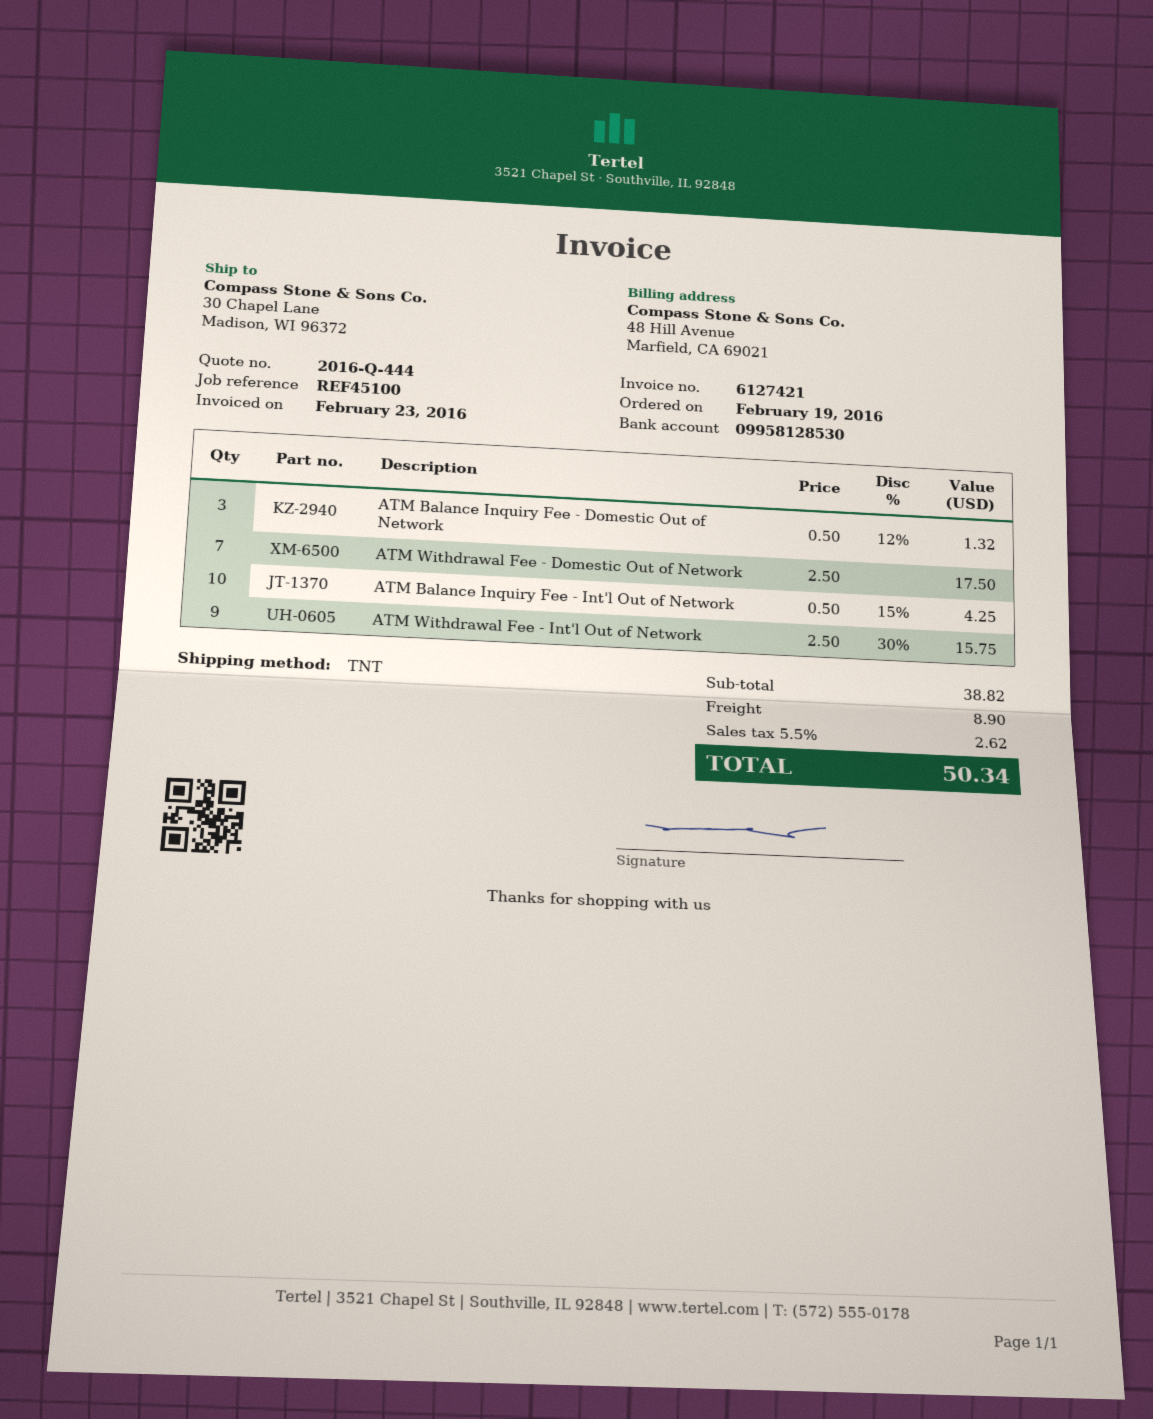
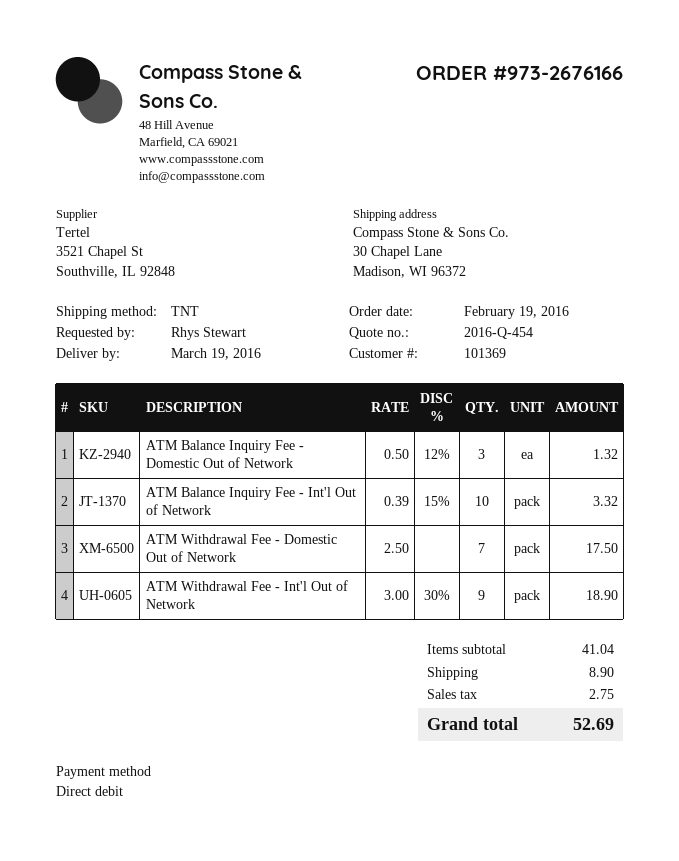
quote number: 2016-Q-444 -> 2016-Q-454
ATM Balance Inquiry Fee - Int'l Out of Network: 10 x 0.50 - 15% = 4.25 -> 10 x 0.39 - 15% = 3.32
ATM Withdrawal Fee - Int'l Out of Network: 9 x 2.50 - 30% = 15.75 -> 9 x 3.00 - 30% = 18.90
subtotal: 38.82 -> 41.04
tax: 2.62 -> 2.75
total: 50.34 -> 52.69

